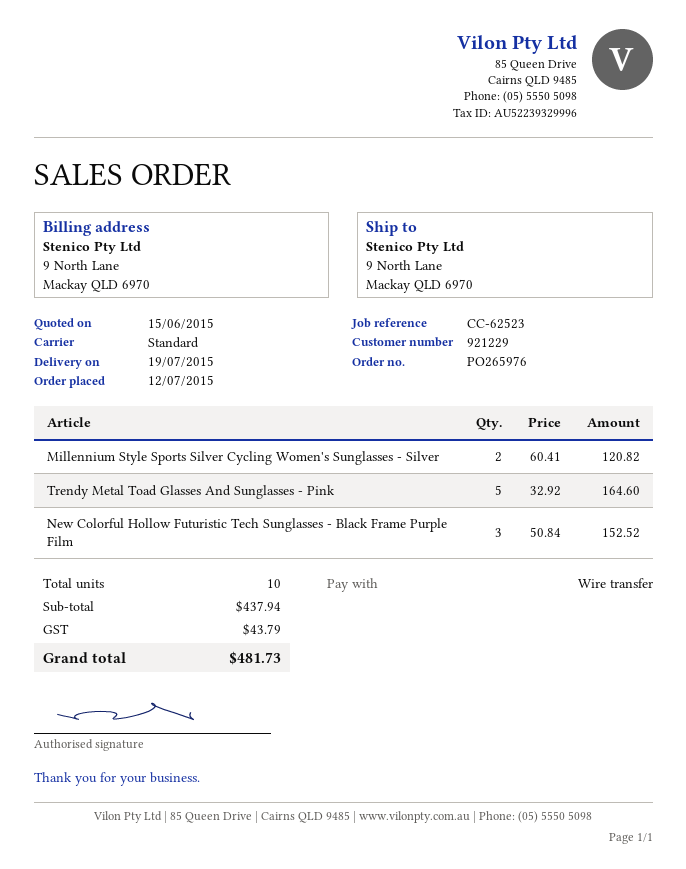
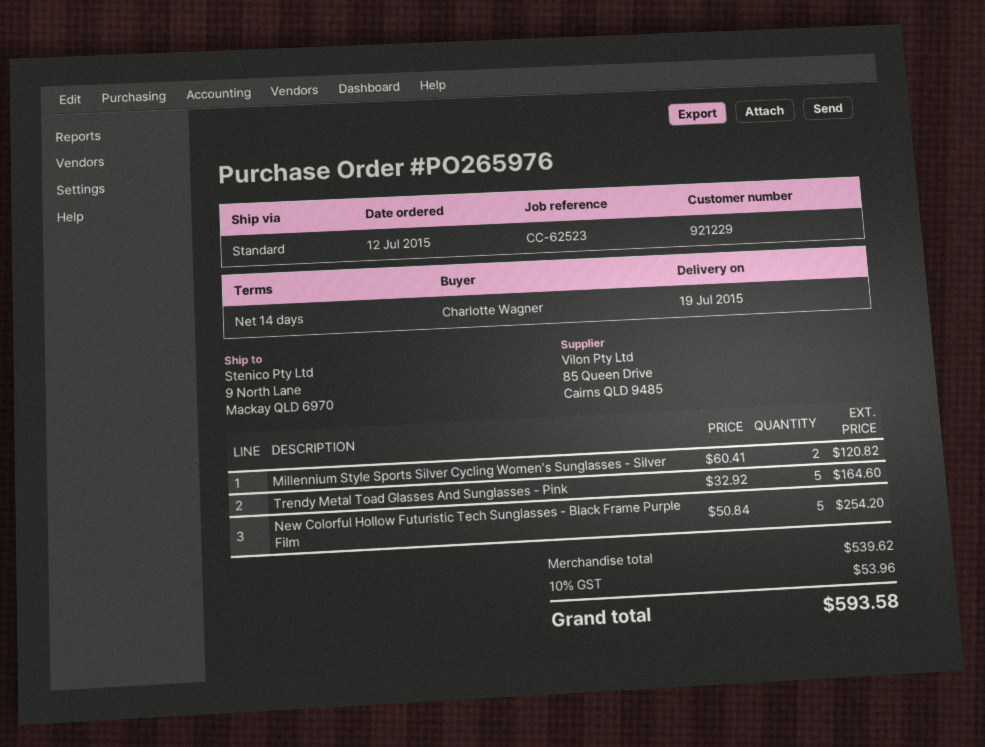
New Colorful Hollow Futuristic Tech Sunglasses - Black Frame Purple Film: 3 x 50.84 = 152.52 -> 5 x 50.84 = 254.20
subtotal: 437.94 -> 539.62
tax: 43.79 -> 53.96
total: 481.73 -> 593.58

